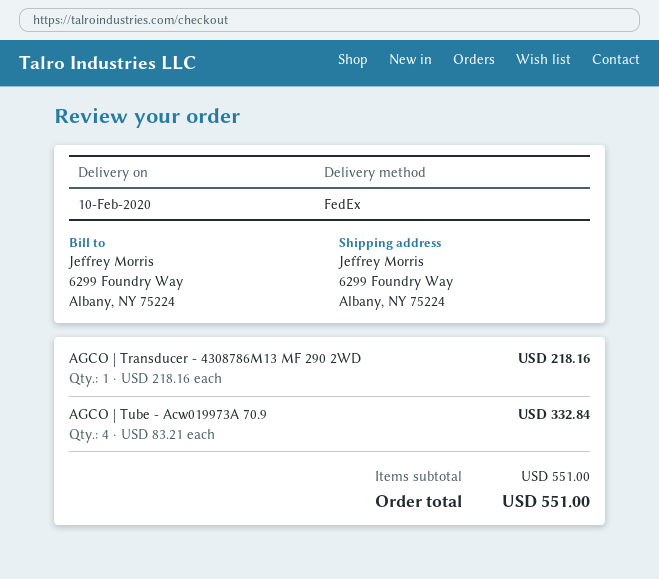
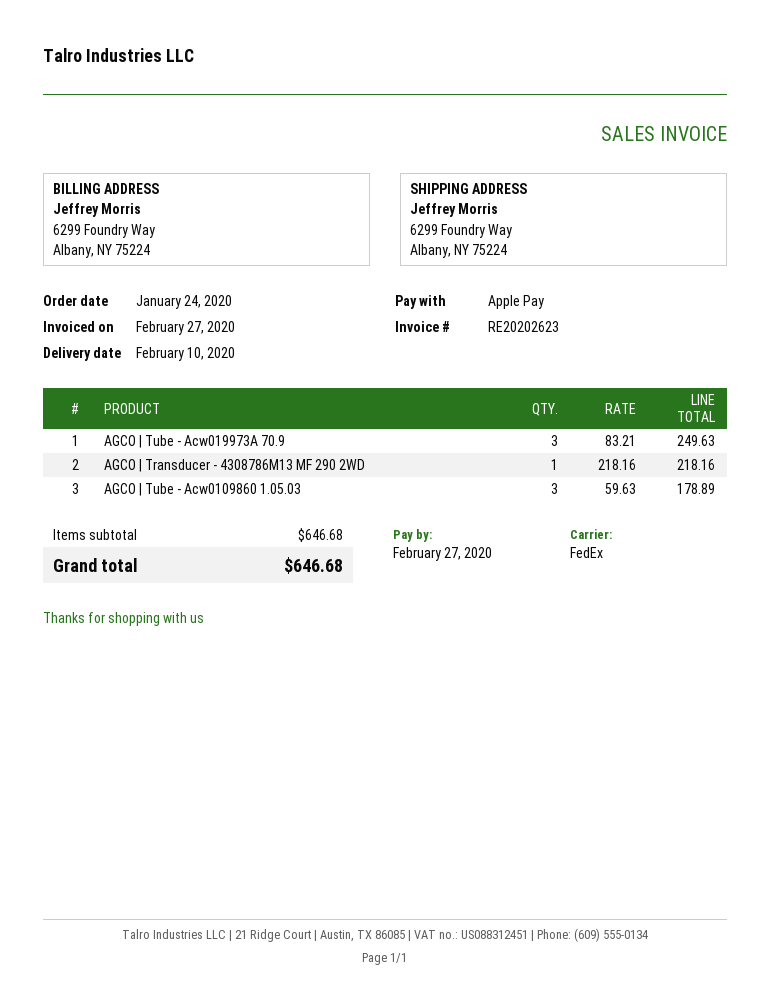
AGCO | Tube - Acw019973A 70.9: 4 x 83.21 = 332.84 -> 3 x 83.21 = 249.63
AGCO | Tube - Acw0109860 1.05.03: none -> 3 x 59.63 = 178.89
subtotal: 551.00 -> 646.68
total: 551.00 -> 646.68

